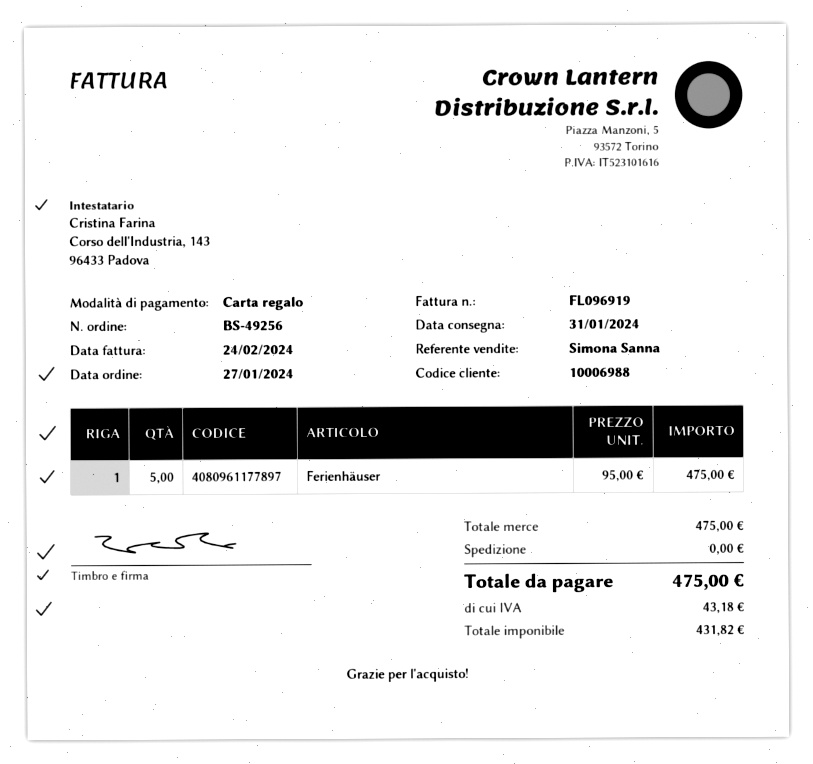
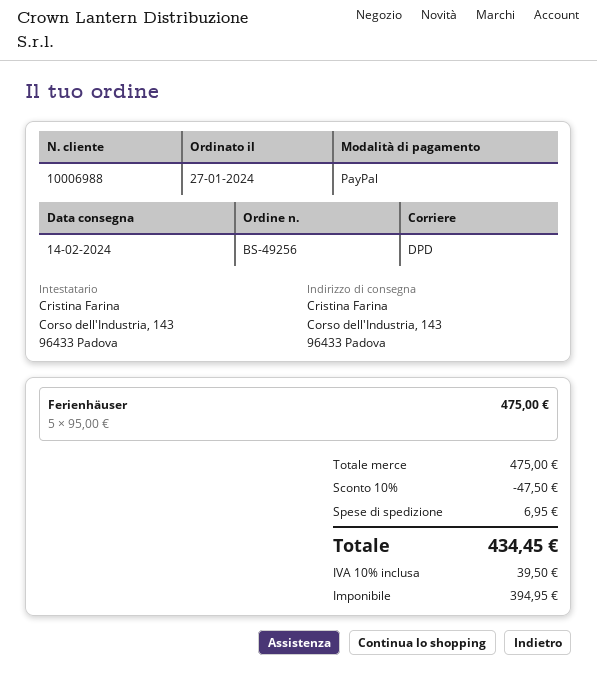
delivery date: 2024-01-31 -> 2024-02-14
payment method: gift card -> PayPal
discount: none -> 10% = 47.50
shipping: 0.00 -> 6.95
net: 431.82 -> 394.95
tax: 43.18 -> 39.50
total: 475.00 -> 434.45

